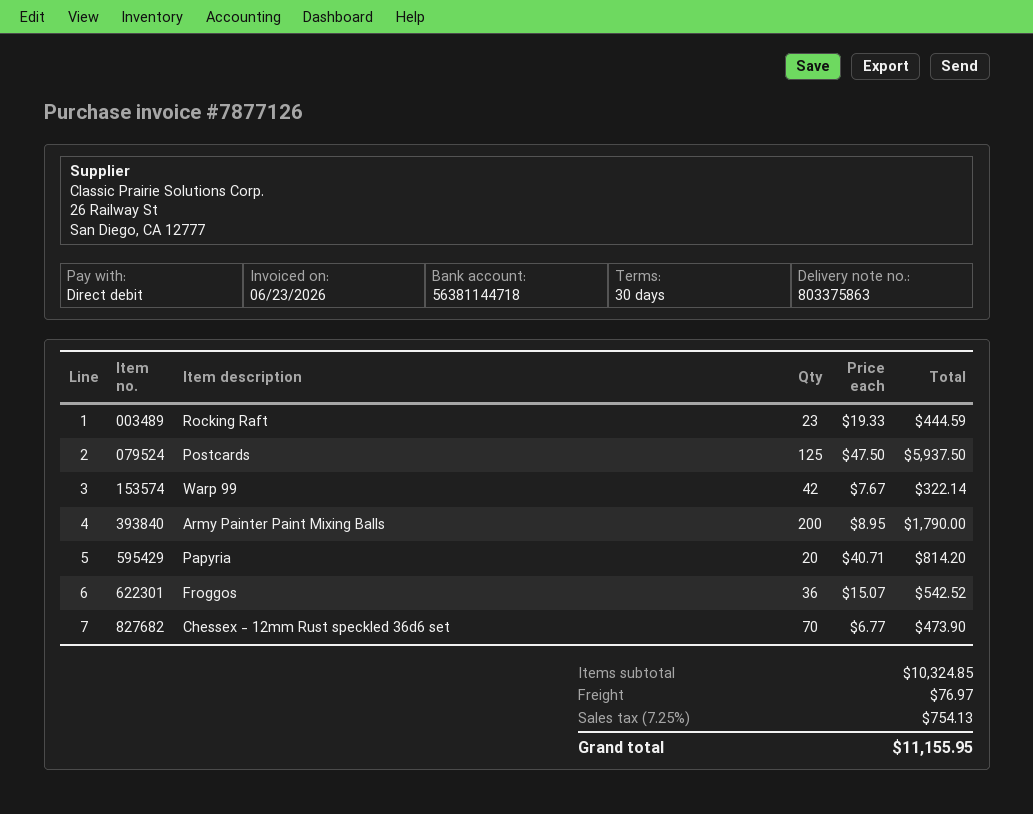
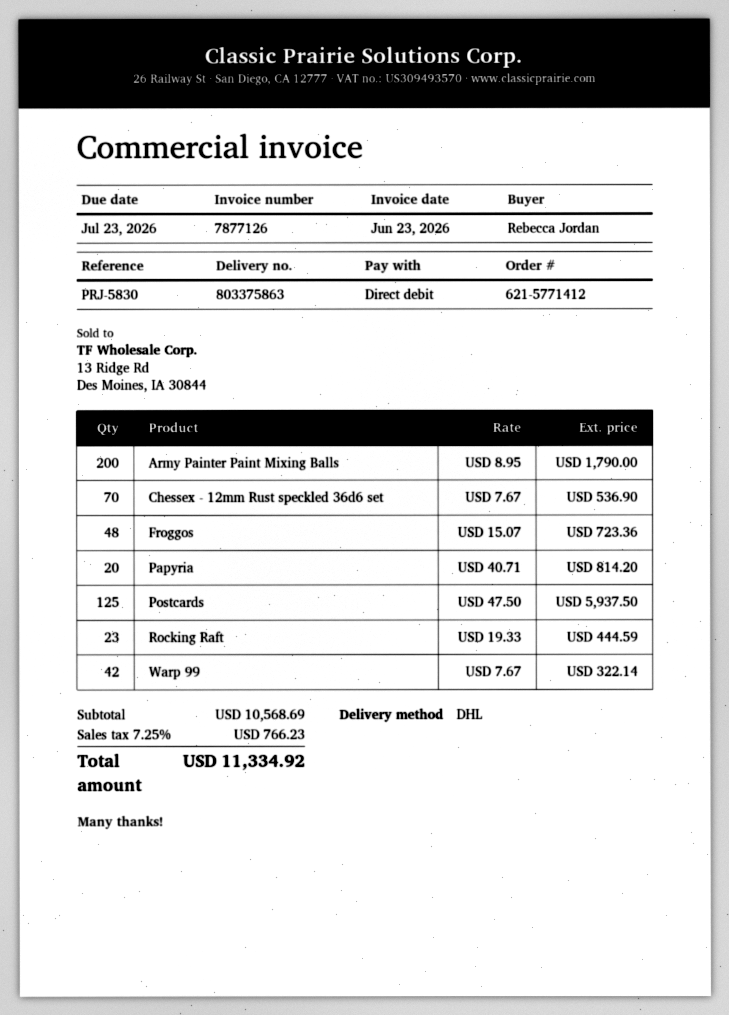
Froggos: 36 x 15.07 = 542.52 -> 48 x 15.07 = 723.36
Chessex - 12mm Rust speckled 36d6 set: 70 x 6.77 = 473.90 -> 70 x 7.67 = 536.90
subtotal: 10324.85 -> 10568.69
shipping: 76.97 -> none
tax: 7.25% = 754.13 -> 7.25% = 766.23
total: 11155.95 -> 11334.92

